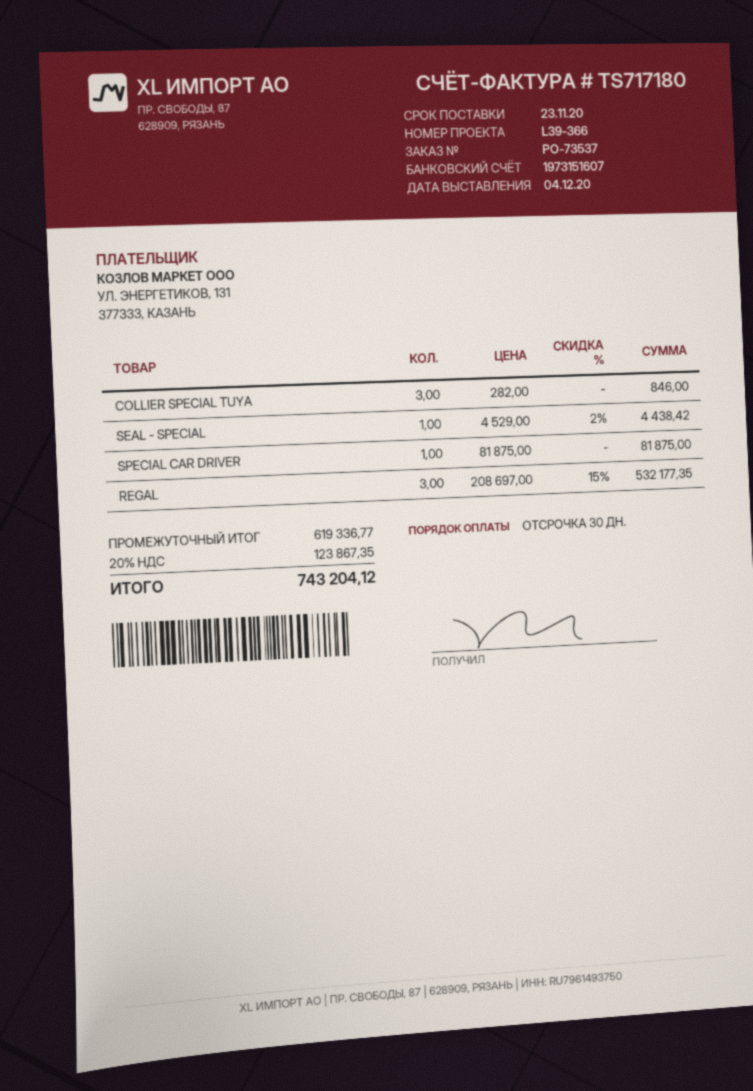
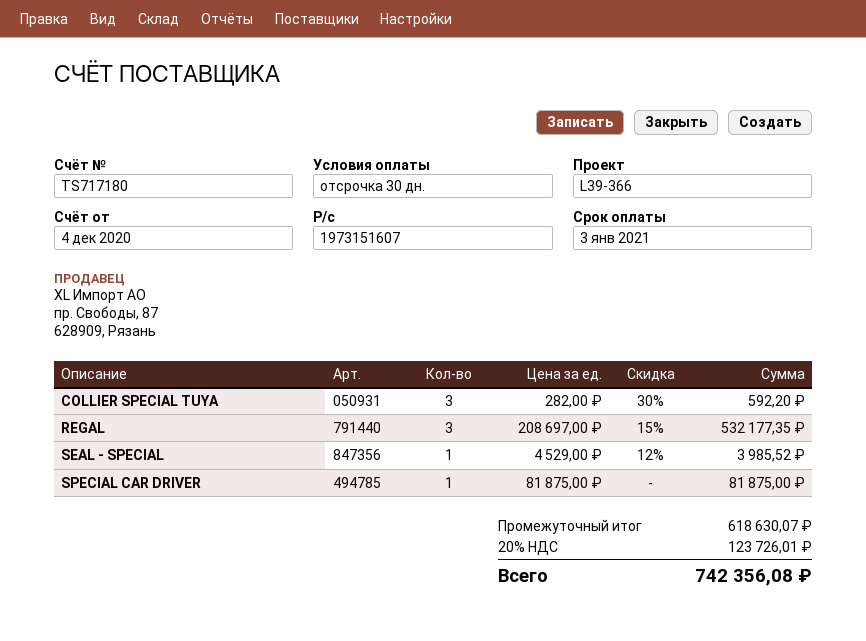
COLLIER SPECIAL TUYA: 3 x 282.00 = 846.00 -> 3 x 282.00 - 30% = 592.20
SEAL - SPECIAL: 1 x 4529.00 - 2% = 4438.42 -> 1 x 4529.00 - 12% = 3985.52
subtotal: 619336.77 -> 618630.07
tax: 20% = 123867.35 -> 20% = 123726.01
total: 743204.12 -> 742356.08

